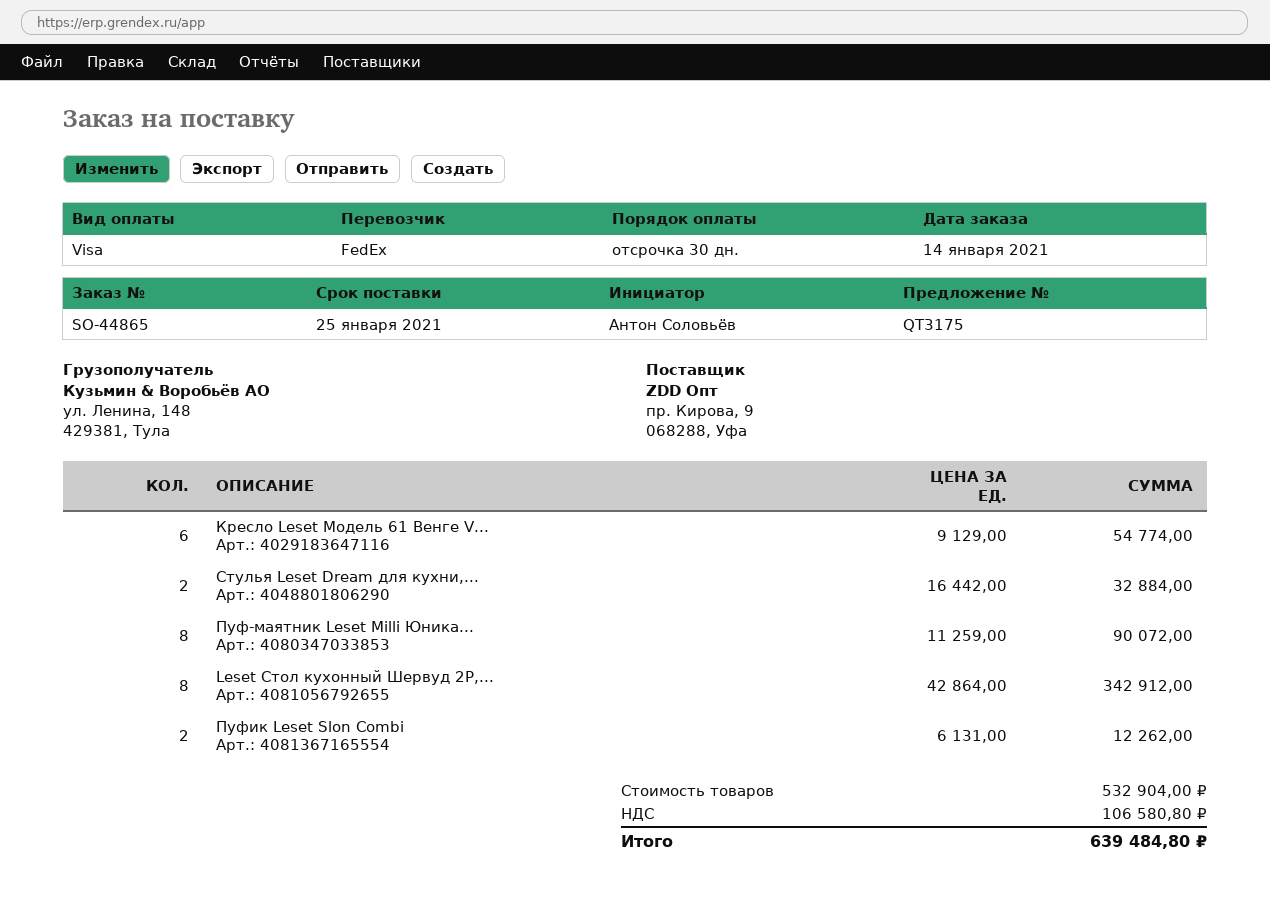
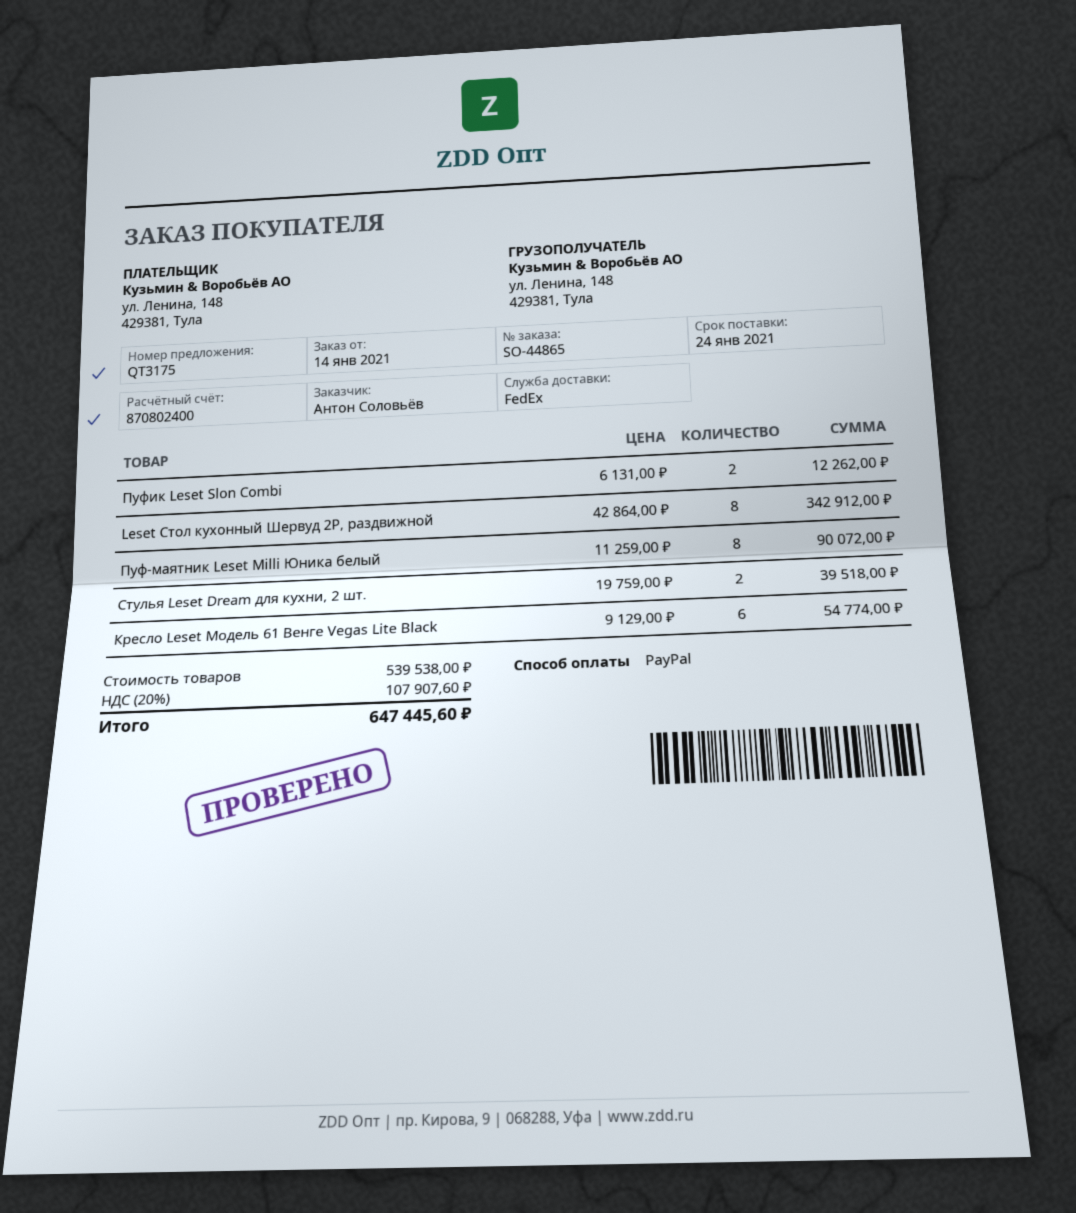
delivery date: 2021-01-25 -> 2021-01-24
payment method: Visa -> PayPal
Стулья Leset Dream для кухни,...: 2 x 16442.00 = 32884.00 -> 2 x 19759.00 = 39518.00
subtotal: 532904.00 -> 539538.00
tax: 106580.80 -> 107907.60
total: 639484.80 -> 647445.60

